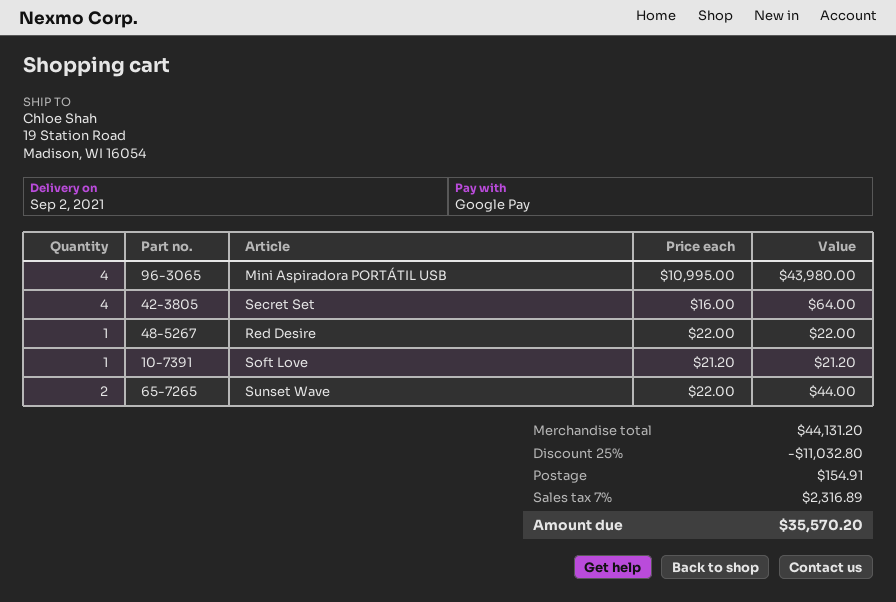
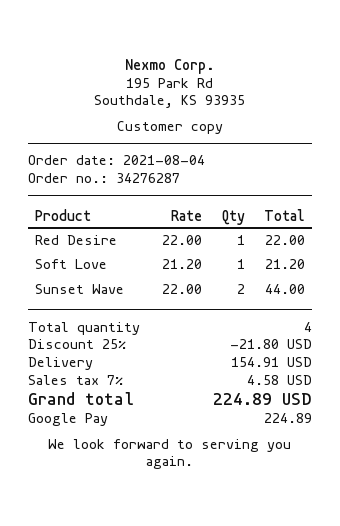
Mini Aspiradora PORTÁTIL USB: 4 x 10995.00 = 43980.00 -> none
Secret Set: 4 x 16.00 = 64.00 -> none
discount: 25% = 11032.80 -> 25% = 21.80
tax: 7% = 2316.89 -> 7% = 4.58
total: 35570.20 -> 224.89

